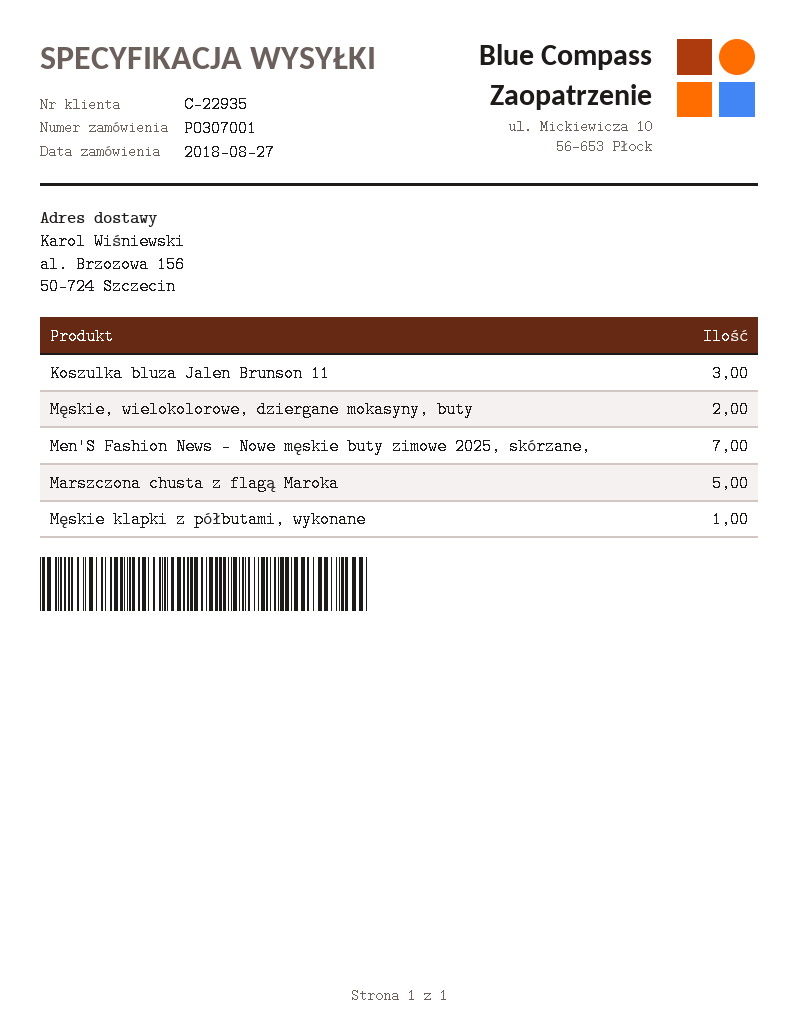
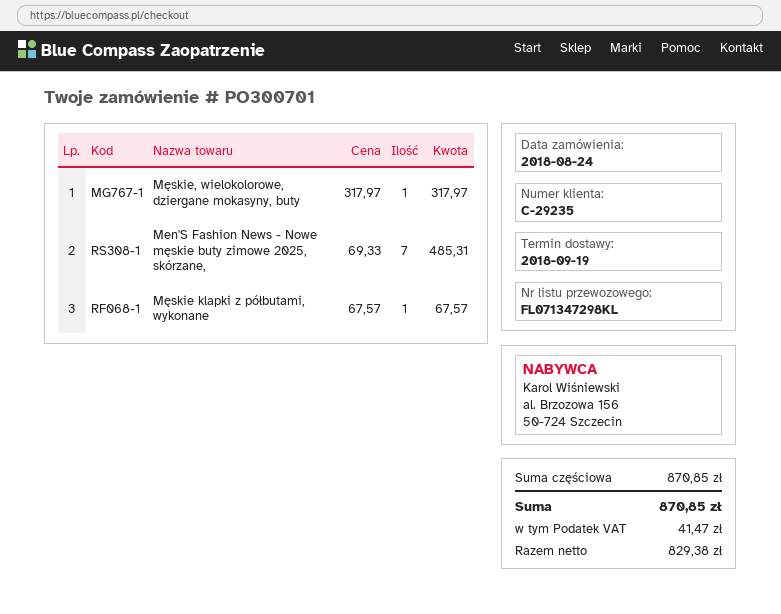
order number: PO307001 -> PO300701
order date: 2018-08-27 -> 2018-08-24
customer number: C-22935 -> C-29235
Koszulka bluza Jalen Brunson 11: 3 -> none
Męskie, wielokolorowe, dziergane mokasyny, buty: 2 -> 1
Marszczona chusta z flagą Maroka: 5 -> none

